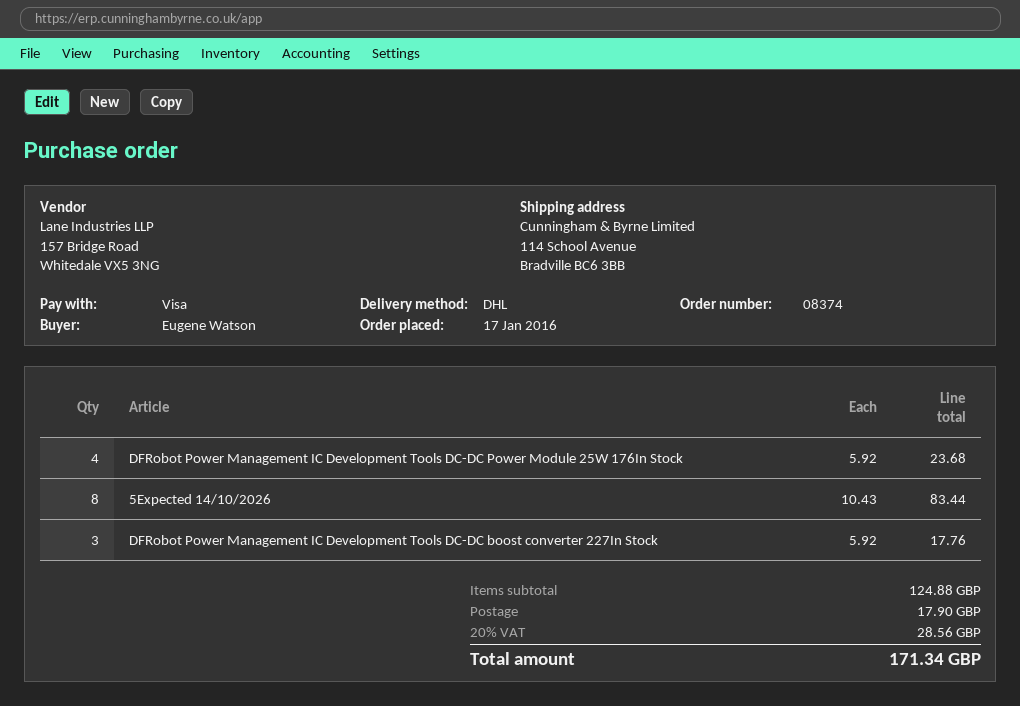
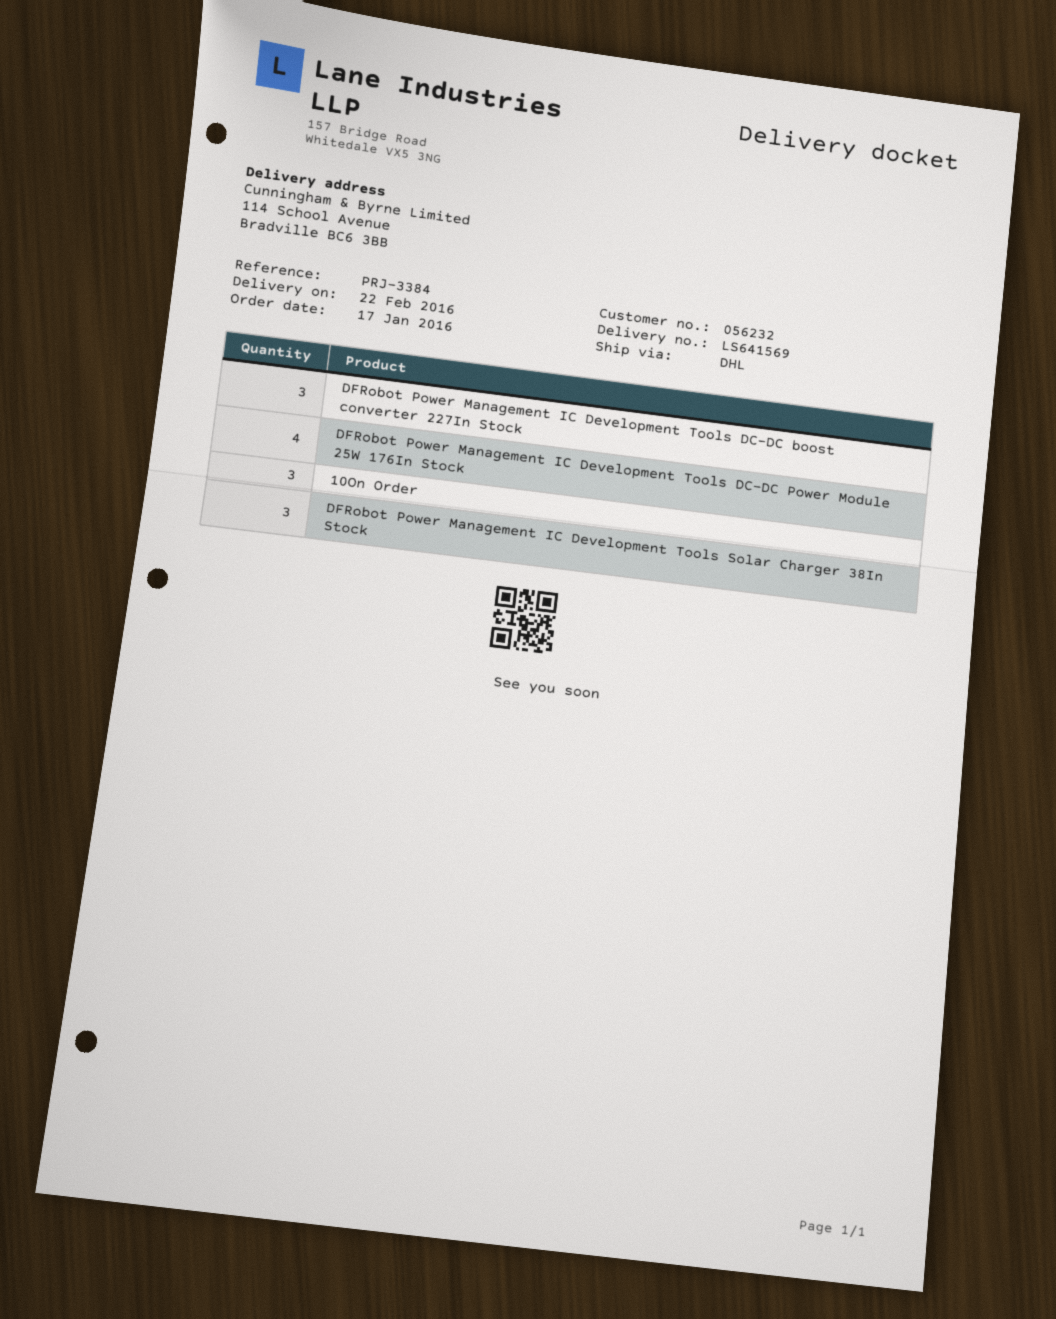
5Expected 14/10/2026: 8 -> none
10On Order: none -> 3
DFRobot Power Management IC Development Tools Solar Charger 38In Stock: none -> 3

